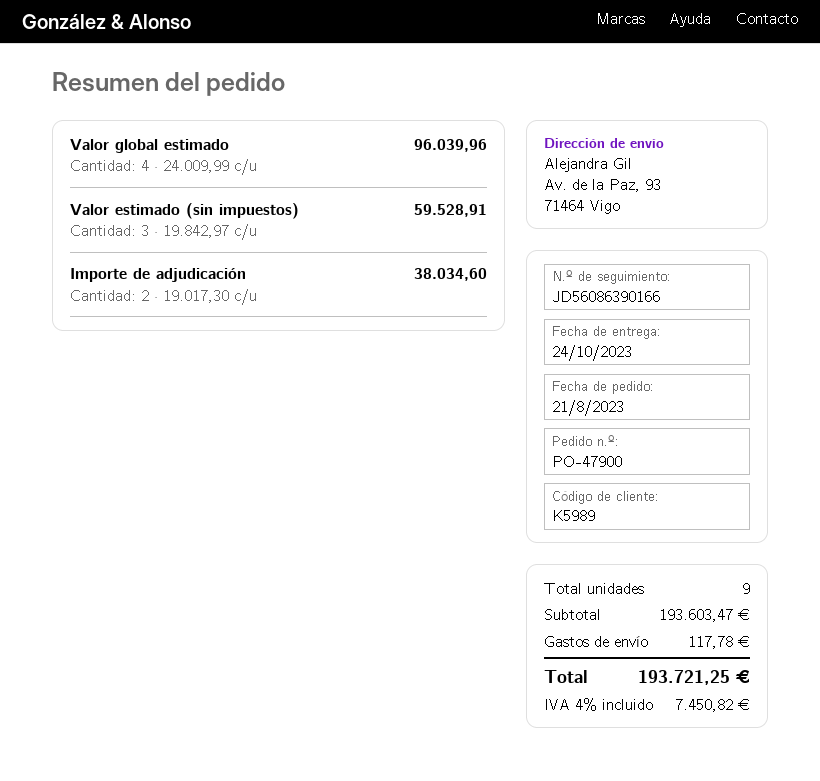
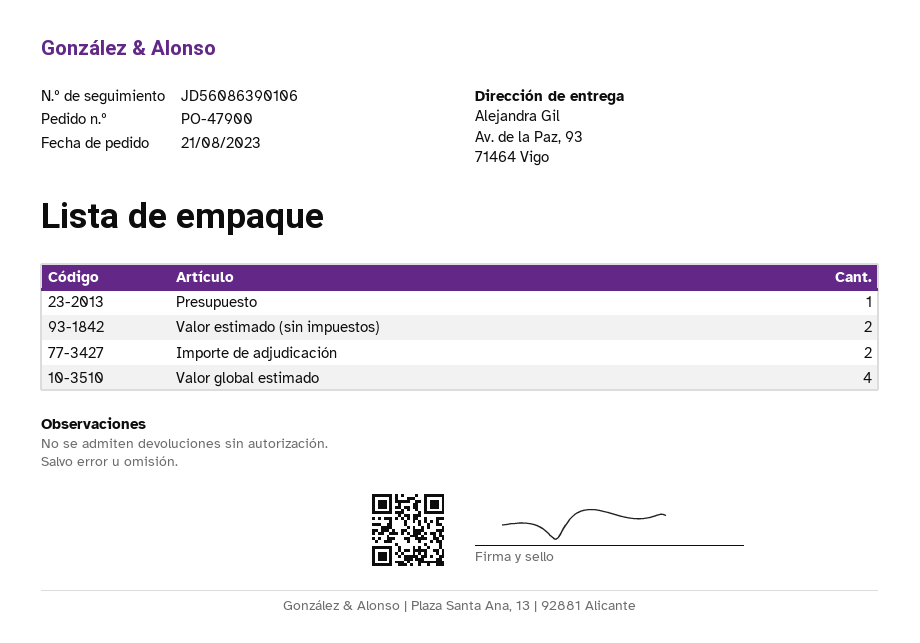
tracking number: JD56086390166 -> JD56086390106
Valor estimado (sin impuestos): 3 -> 2
Presupuesto: none -> 1

